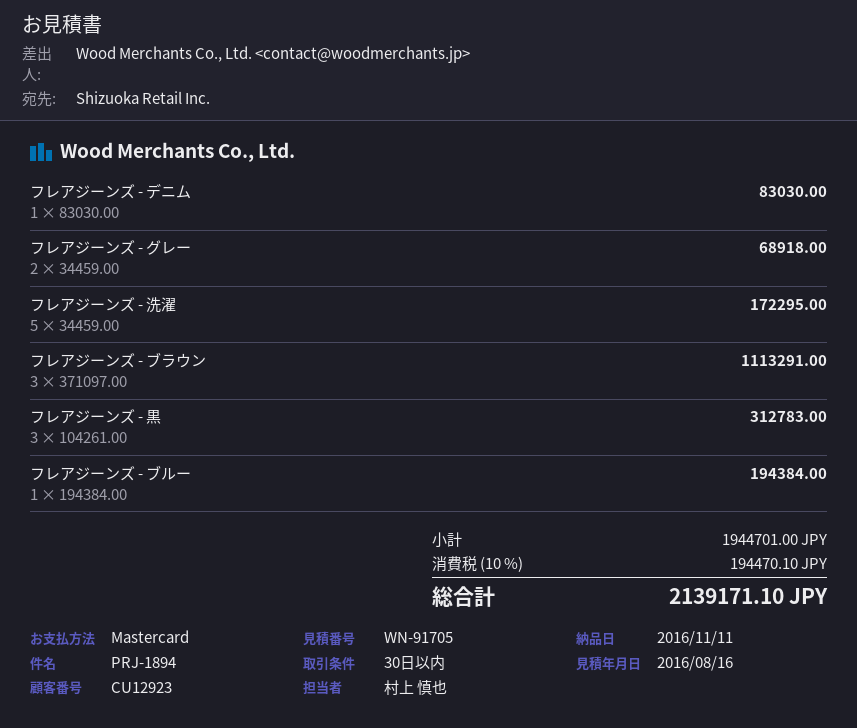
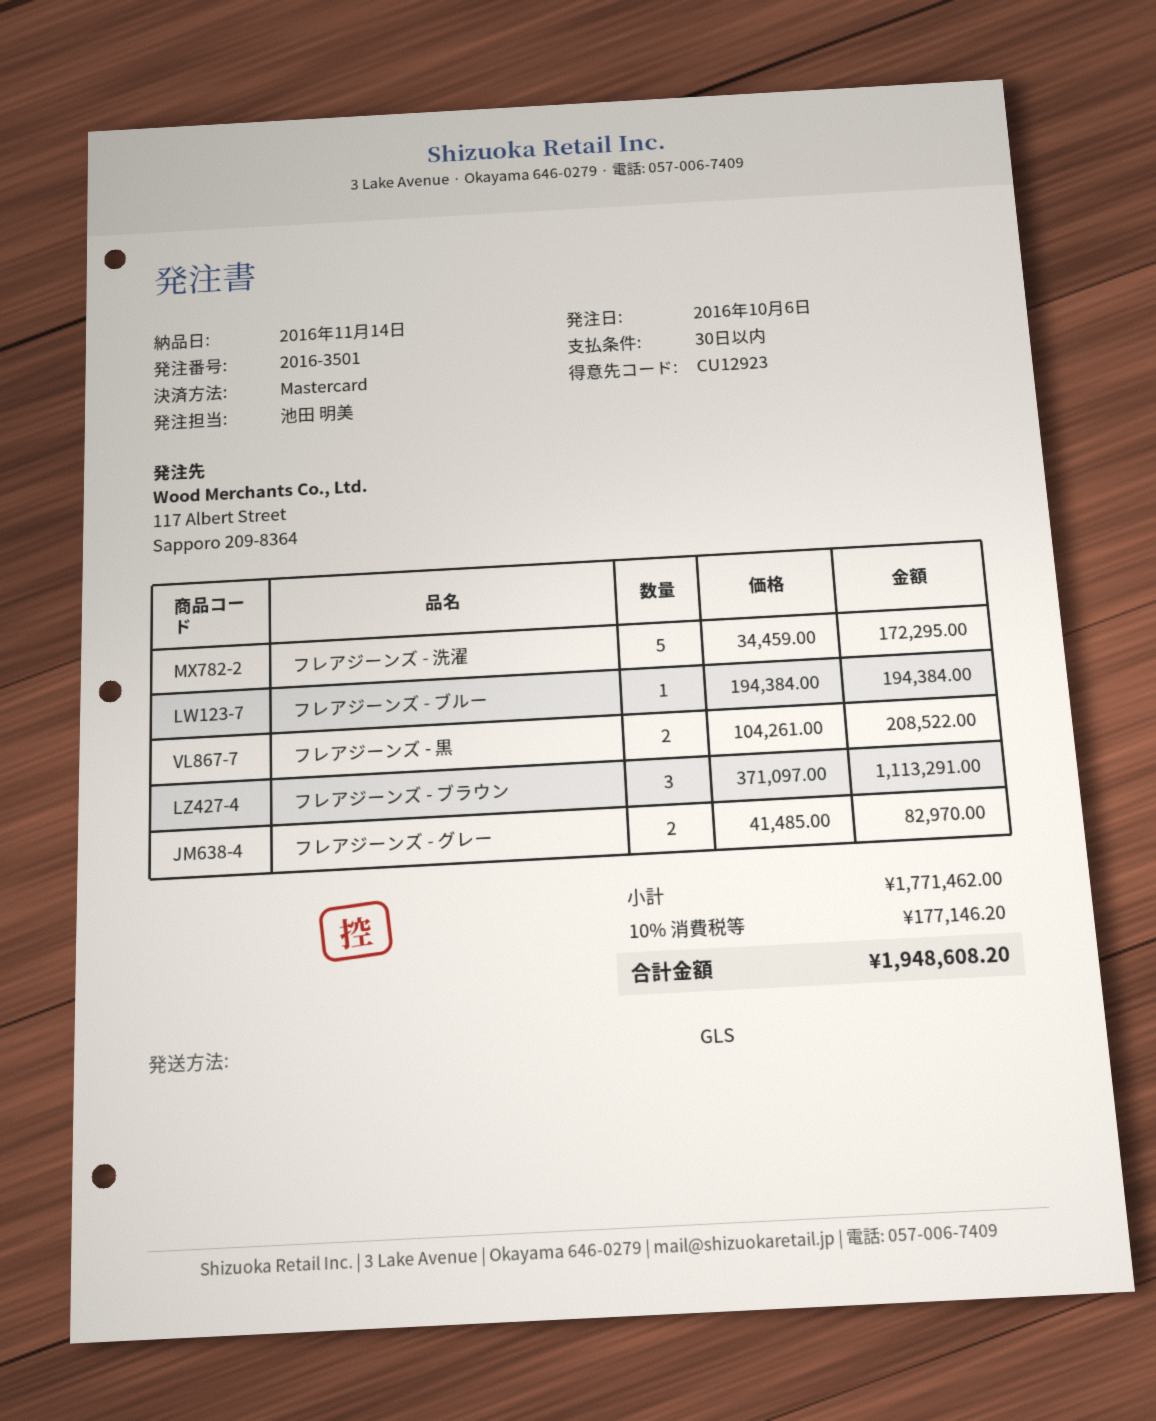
delivery date: 2016-11-11 -> 2016-11-14
フレアジーンズ - デニム: 1 x 83030.00 = 83030.00 -> none
フレアジーンズ - グレー: 2 x 34459.00 = 68918.00 -> 2 x 41485.00 = 82970.00
フレアジーンズ - 黒: 3 x 104261.00 = 312783.00 -> 2 x 104261.00 = 208522.00
subtotal: 1944701.00 -> 1771462.00
tax: 10% = 194470.10 -> 10% = 177146.20
total: 2139171.10 -> 1948608.20

